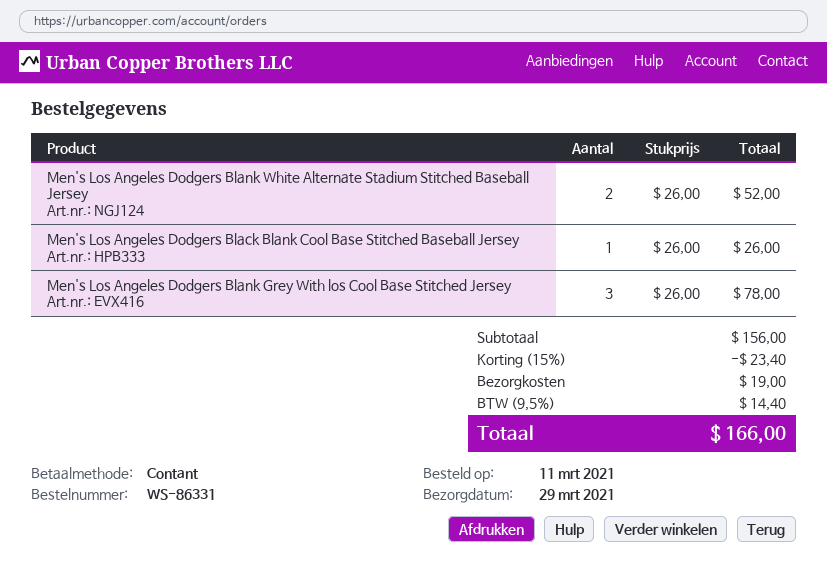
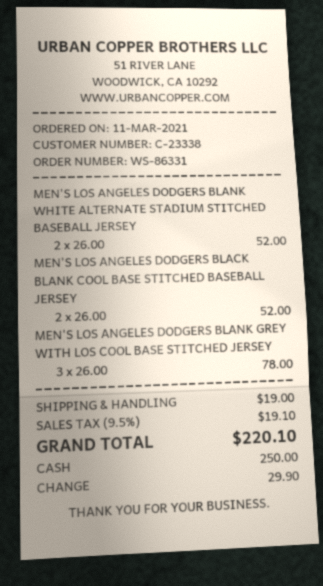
Men's Los Angeles Dodgers Black Blank Cool Base Stitched Baseball Jersey: 1 x 26.00 = 26.00 -> 2 x 26.00 = 52.00
discount: 15% = 23.40 -> none
tax: 9.5% = 14.40 -> 9.5% = 19.10
total: 166.00 -> 220.10

